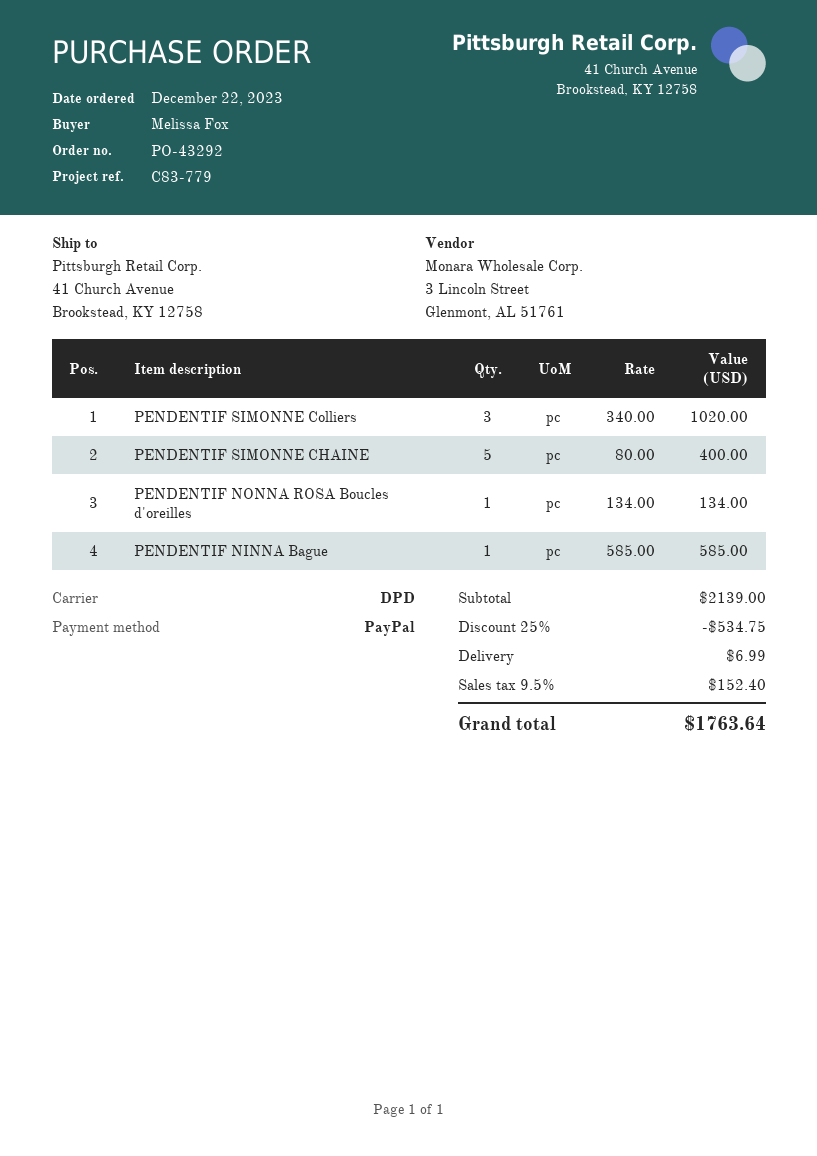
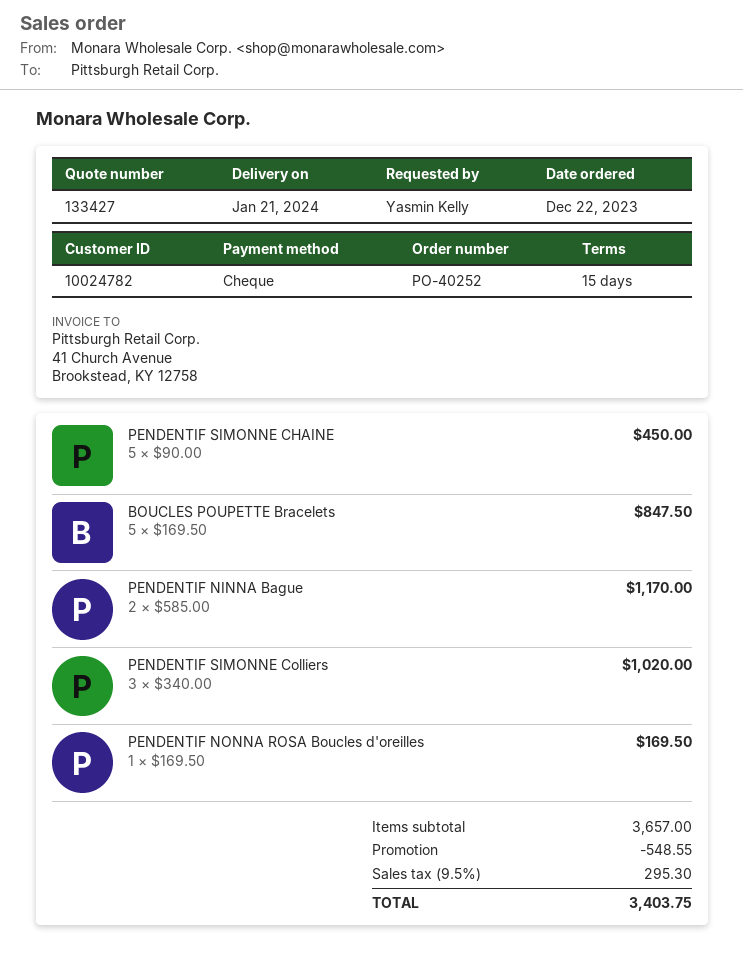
order number: PO-43292 -> PO-40252
ordered by: Melissa Fox -> Yasmin Kelly
payment method: PayPal -> cheque
PENDENTIF SIMONNE CHAINE: 5 x 80.00 = 400.00 -> 5 x 90.00 = 450.00
PENDENTIF NONNA ROSA Boucles d'oreilles: 1 x 134.00 = 134.00 -> 1 x 169.50 = 169.50
PENDENTIF NINNA Bague: 1 x 585.00 = 585.00 -> 2 x 585.00 = 1170.00
BOUCLES POUPETTE Bracelets: none -> 5 x 169.50 = 847.50
subtotal: 2139.00 -> 3657.00
discount: 534.75 -> 548.55
shipping: 6.99 -> none
tax: 9.5% = 152.40 -> 9.5% = 295.30
total: 1763.64 -> 3403.75

